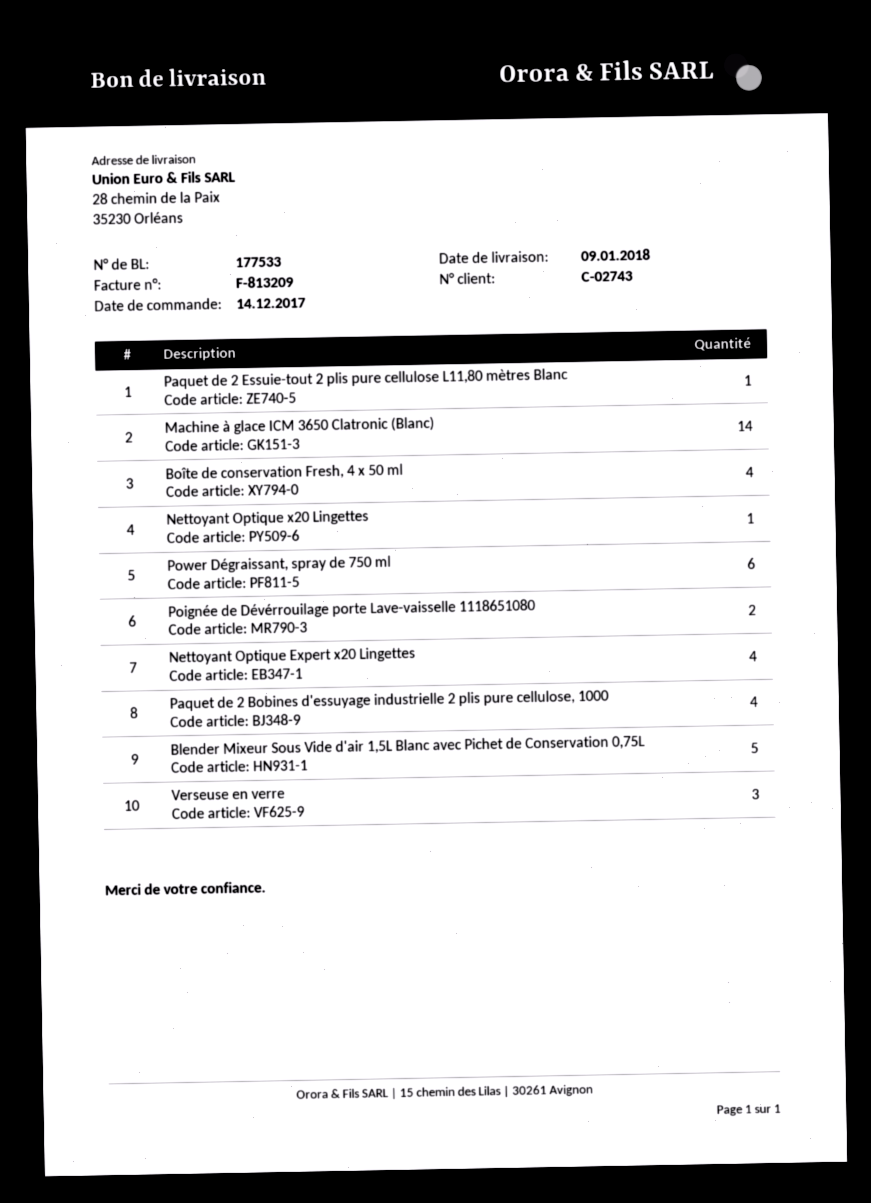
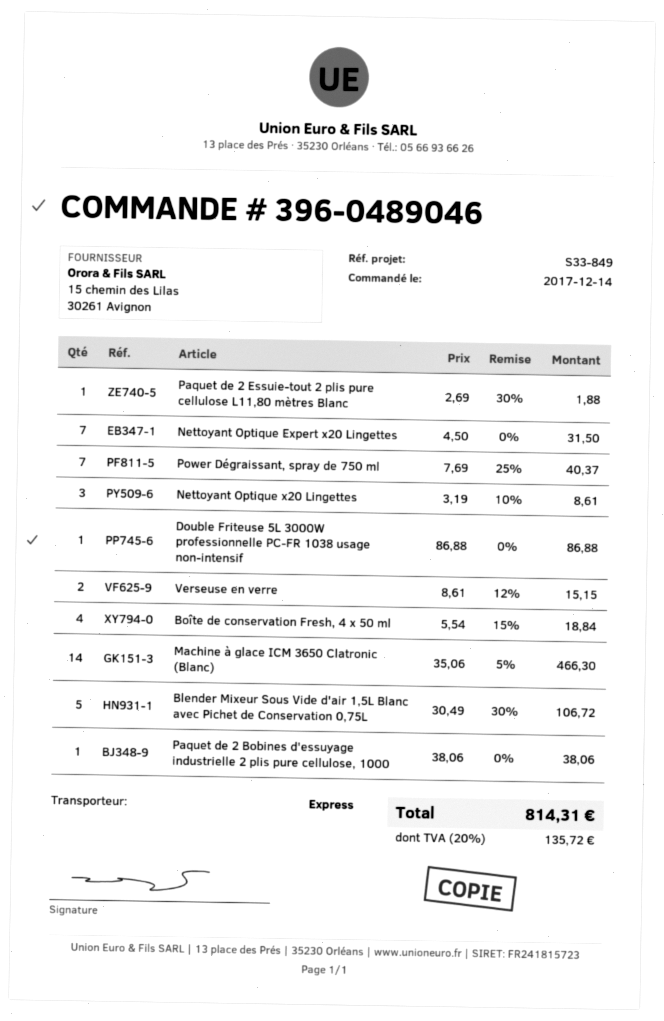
Nettoyant Optique x20 Lingettes: 1 -> 3
Power Dégraissant, spray de 750 ml: 6 -> 7
Poignée de Dévérrouilage porte Lave-vaisselle 1118651080: 2 -> none
Nettoyant Optique Expert x20 Lingettes: 4 -> 7
Paquet de 2 Bobines d'essuyage industrielle 2 plis pure cellulose, 1000: 4 -> 1
Verseuse en verre: 3 -> 2
Double Friteuse 5L 3000W professionnelle PC-FR 1038 usage non-intensif: none -> 1

